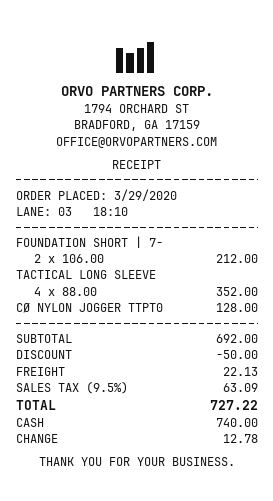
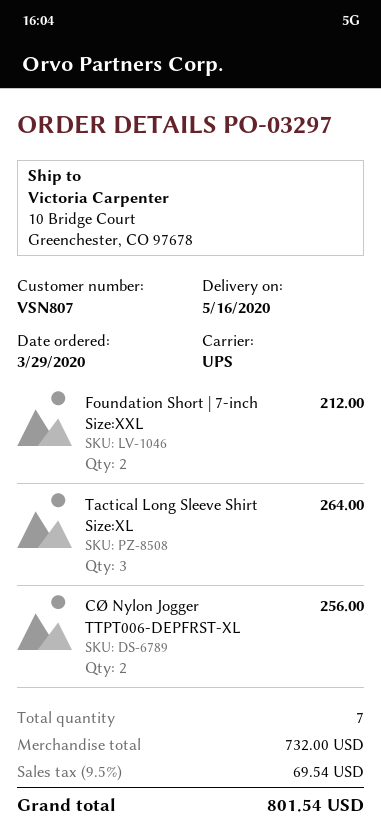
TACTICAL LONG SLEEVE: 4 for 352.00 -> 3 for 264.00
CØ NYLON JOGGER TTPT0: 1 for 128.00 -> 2 for 256.00
subtotal: 692.00 -> 732.00
discount: 50.00 -> none
shipping: 22.13 -> none
tax: 9.5% = 63.09 -> 9.5% = 69.54
total: 727.22 -> 801.54

